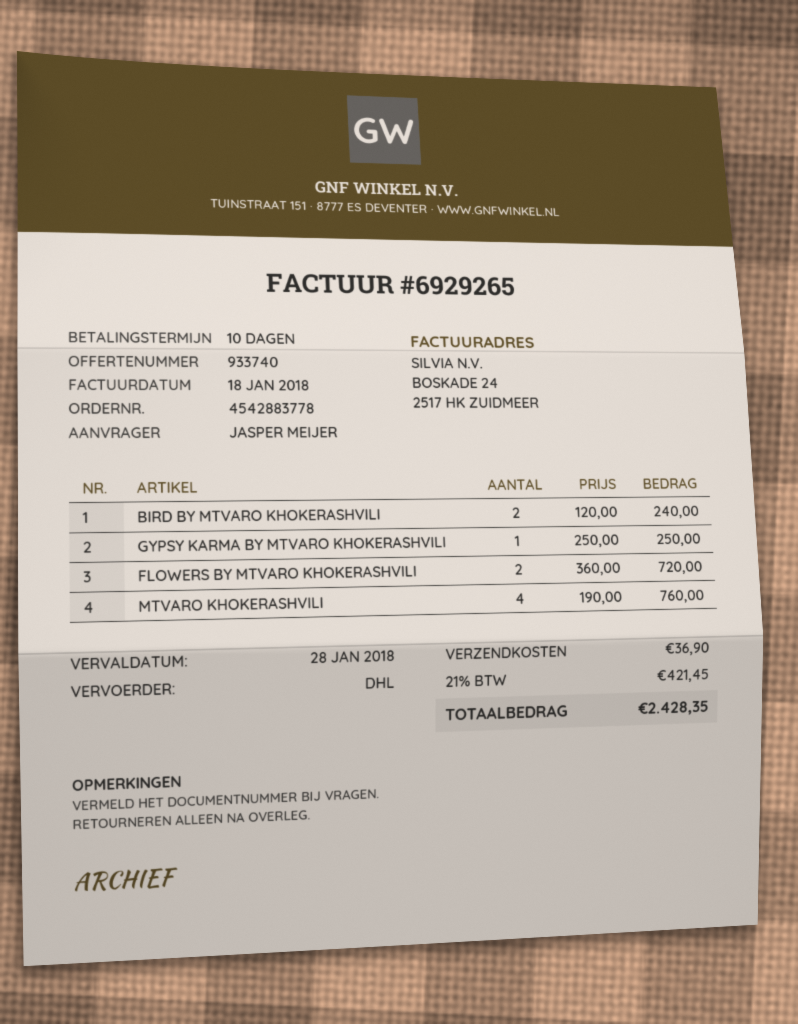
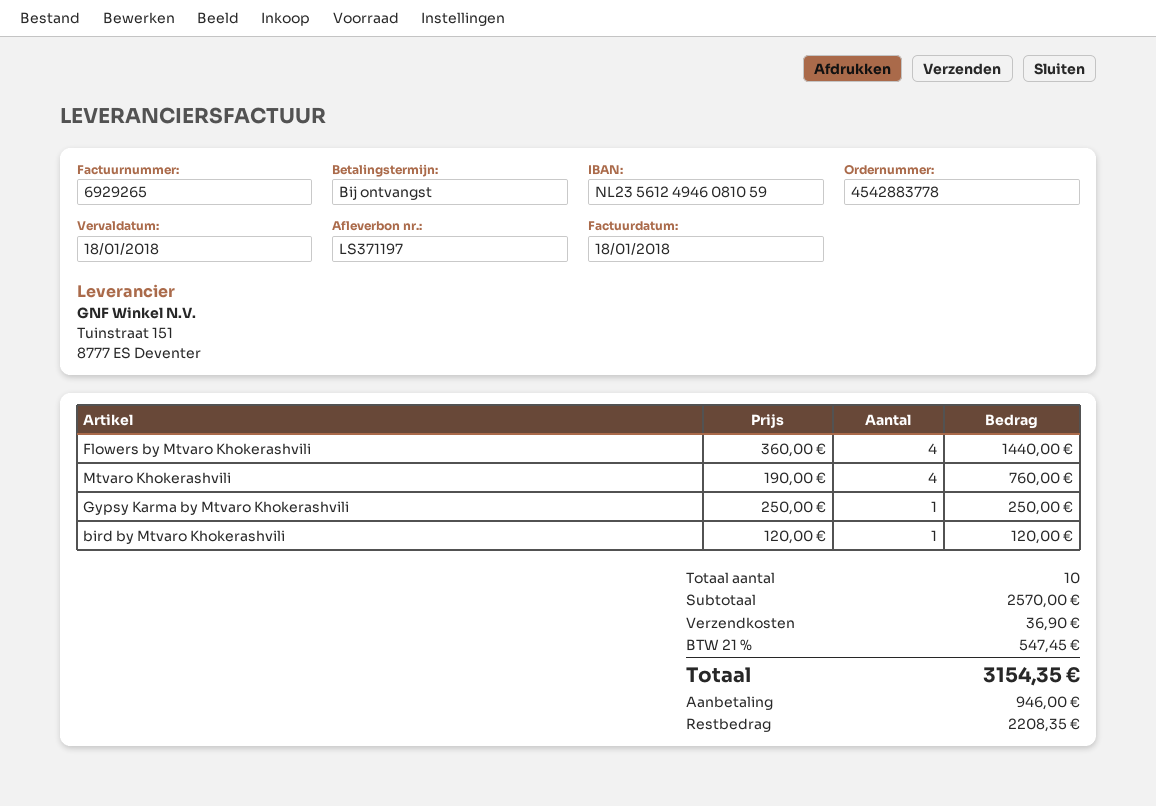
payment terms: 10 days -> on receipt
due date: 2018-01-28 -> 2018-01-18
BIRD BY MTVARO KHOKERASHVILI: 2 x 120.00 = 240.00 -> 1 x 120.00 = 120.00
FLOWERS BY MTVARO KHOKERASHVILI: 2 x 360.00 = 720.00 -> 4 x 360.00 = 1440.00
tax: 21% = 421.45 -> 21% = 547.45
total: 2428.35 -> 3154.35

